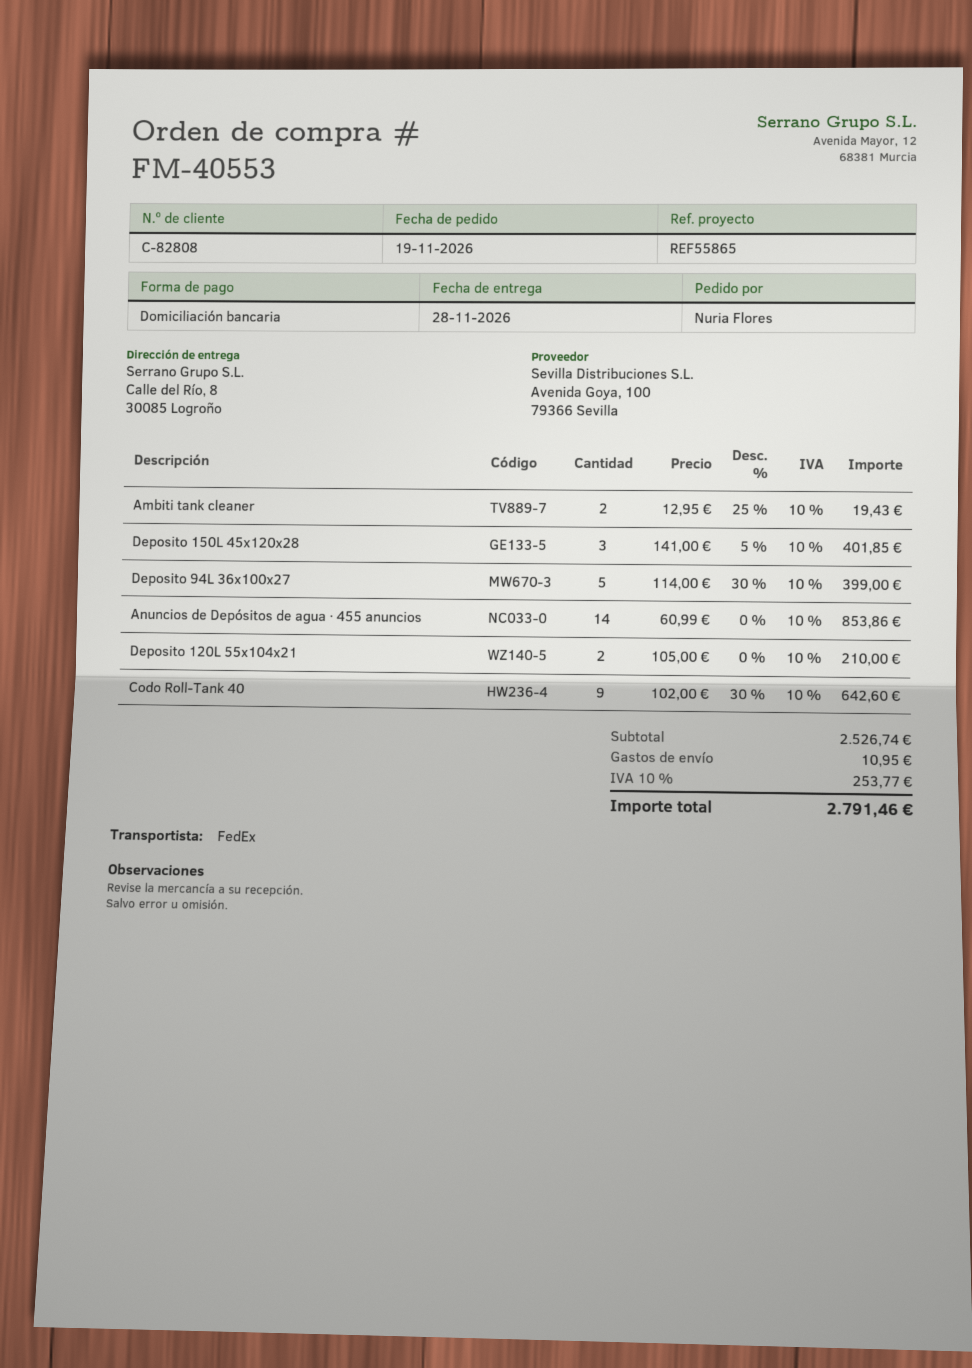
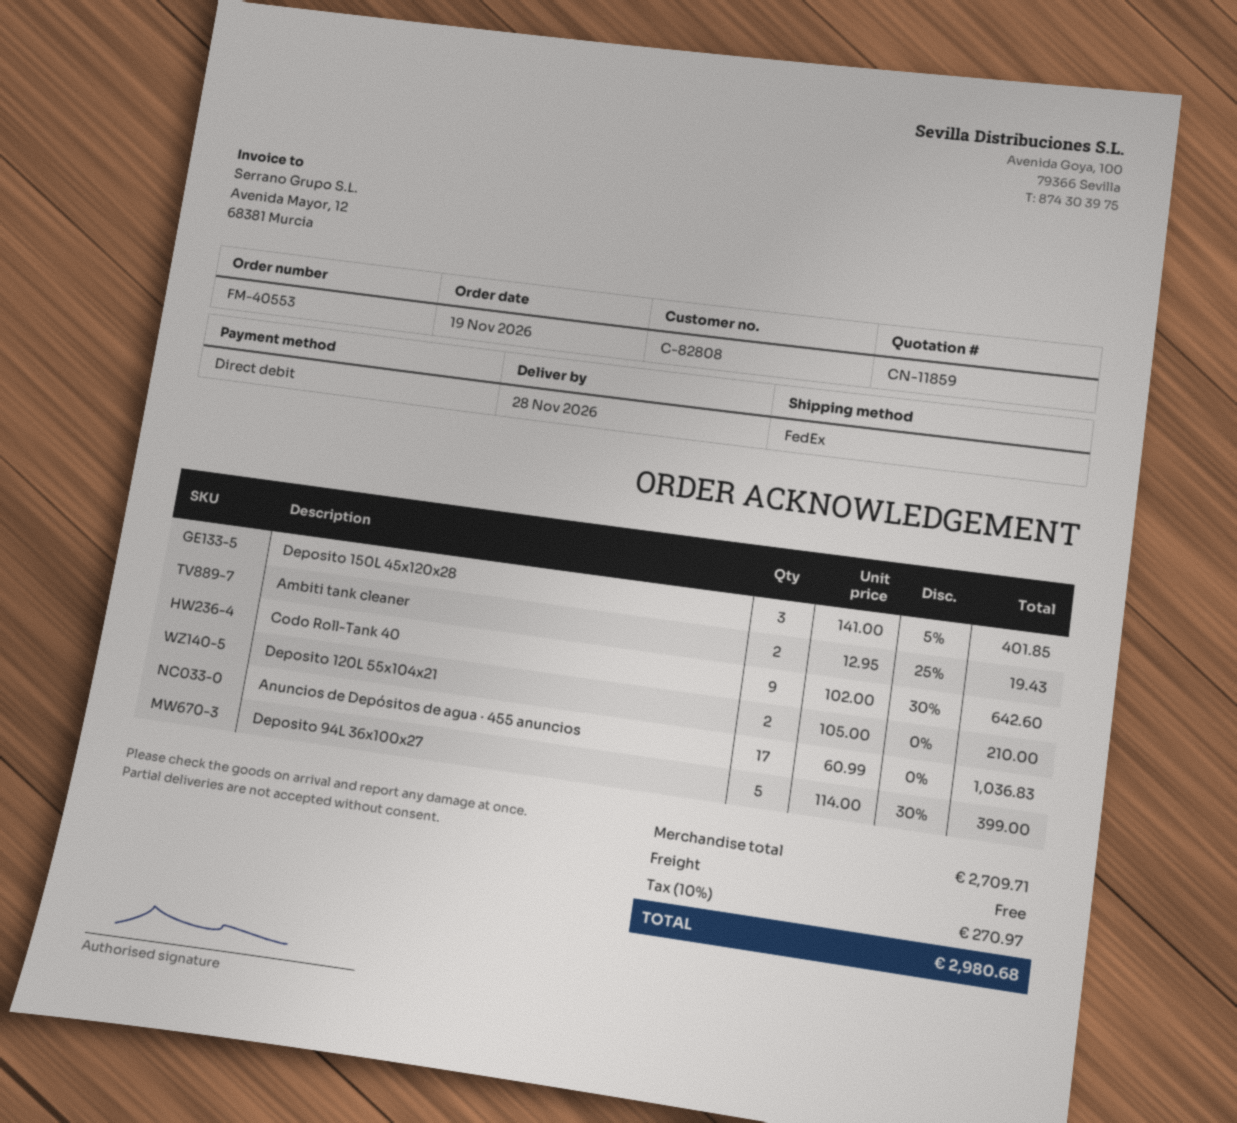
Anuncios de Depósitos de agua · 455 anuncios: 14 x 60.99 = 853.86 -> 17 x 60.99 = 1036.83
subtotal: 2526.74 -> 2709.71
shipping: 10.95 -> 0.00
tax: 10% = 253.77 -> 10% = 270.97
total: 2791.46 -> 2980.68

